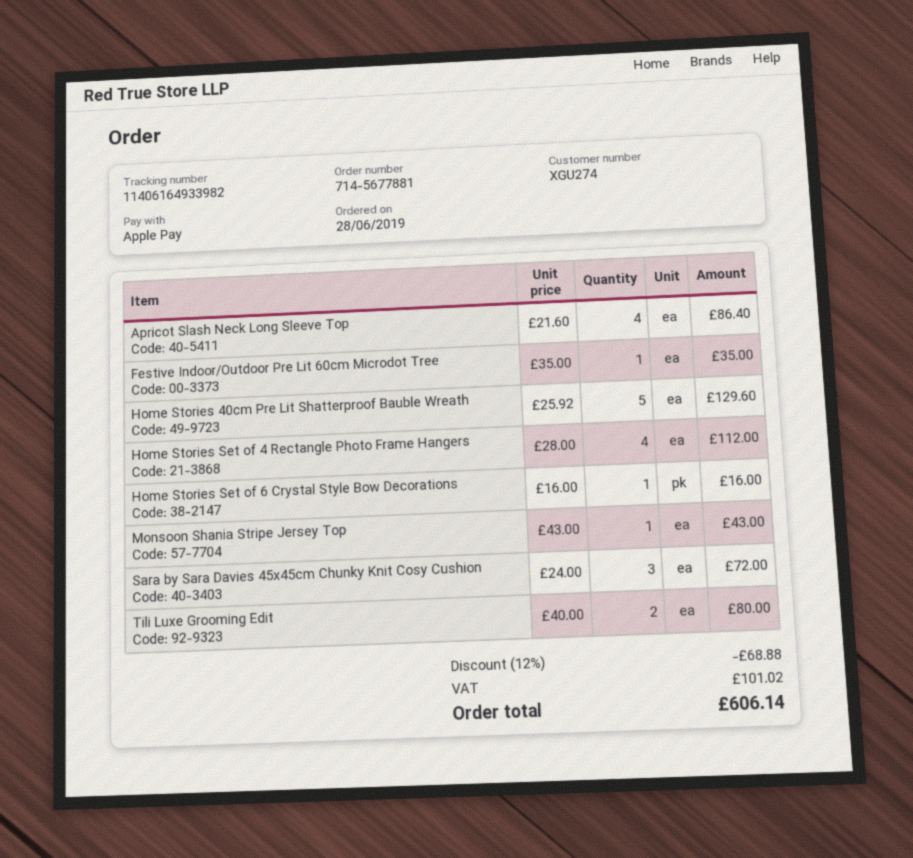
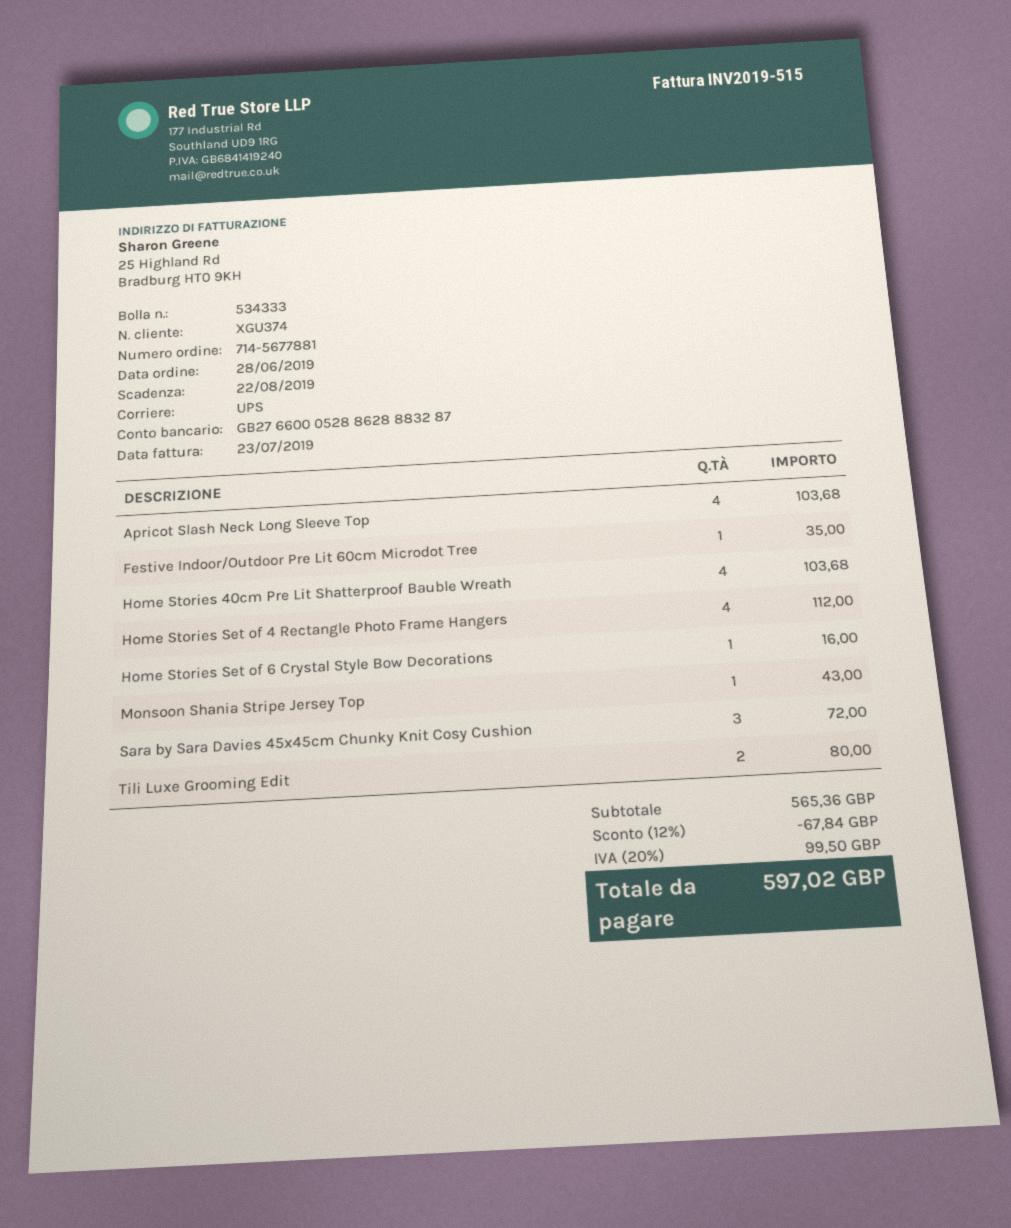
customer number: XGU274 -> XGU374
Apricot Slash Neck Long Sleeve Top: 4 for 86.40 -> 4 for 103.68
Home Stories 40cm Pre Lit Shatterproof Bauble Wreath: 5 for 129.60 -> 4 for 103.68
discount: 12% = 68.88 -> 12% = 67.84
tax: 101.02 -> 99.50
total: 606.14 -> 597.02

